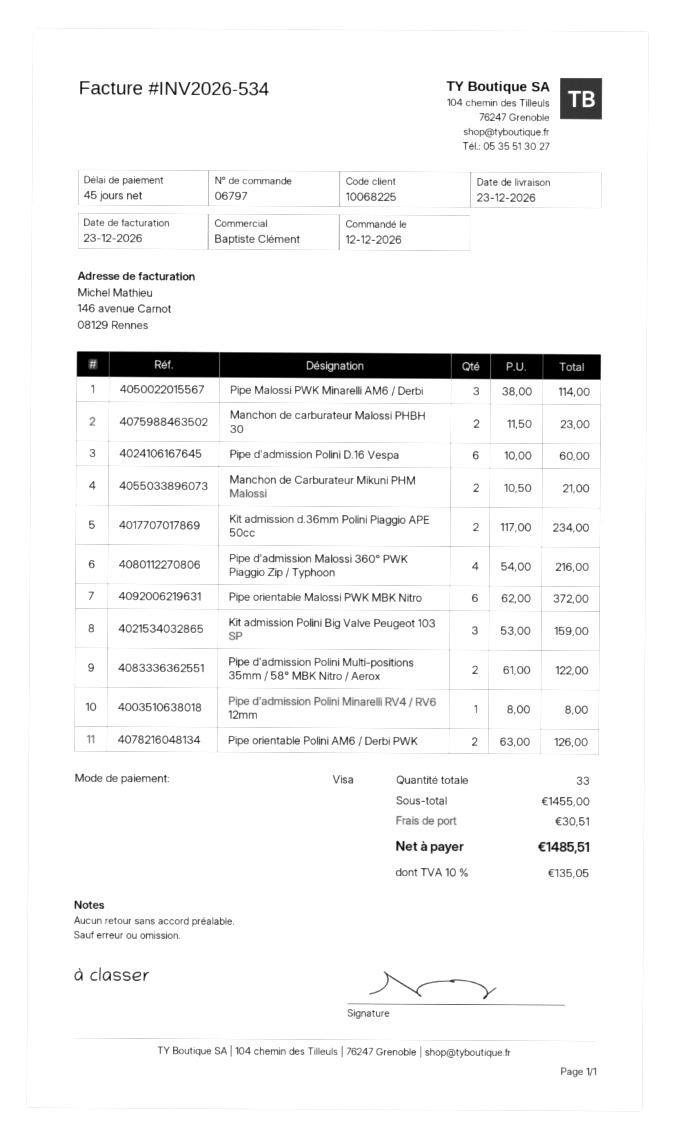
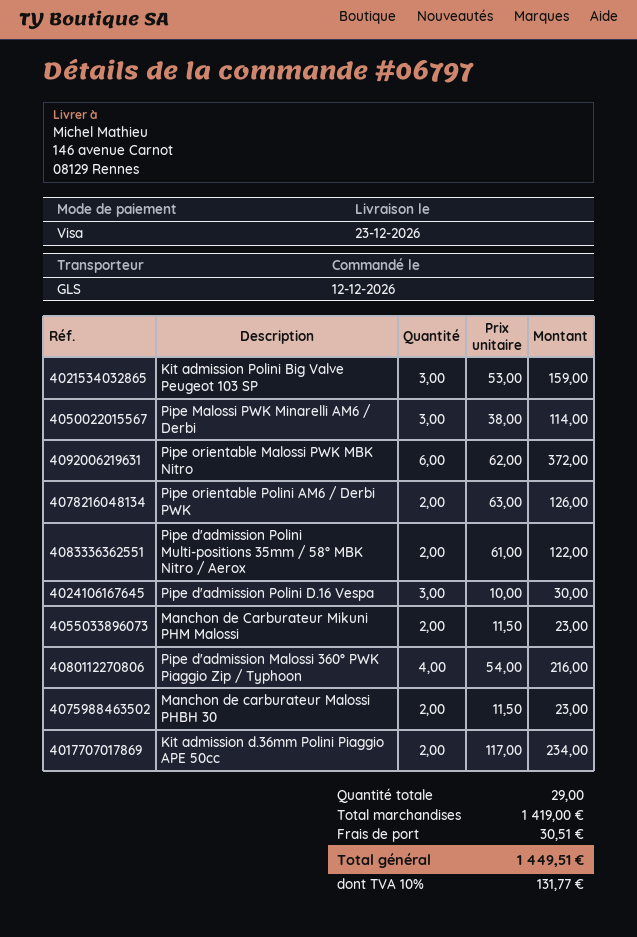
Pipe d'admission Polini D.16 Vespa: 6 x 10.00 = 60.00 -> 3 x 10.00 = 30.00
Manchon de Carburateur Mikuni PHM Malossi: 2 x 10.50 = 21.00 -> 2 x 11.50 = 23.00
Pipe d'admission Polini Minarelli RV4 / RV6 12mm: 1 x 8.00 = 8.00 -> none
total quantity: 33 -> 29
subtotal: 1455.00 -> 1419.00
tax: 10% = 135.05 -> 10% = 131.77
total: 1485.51 -> 1449.51

